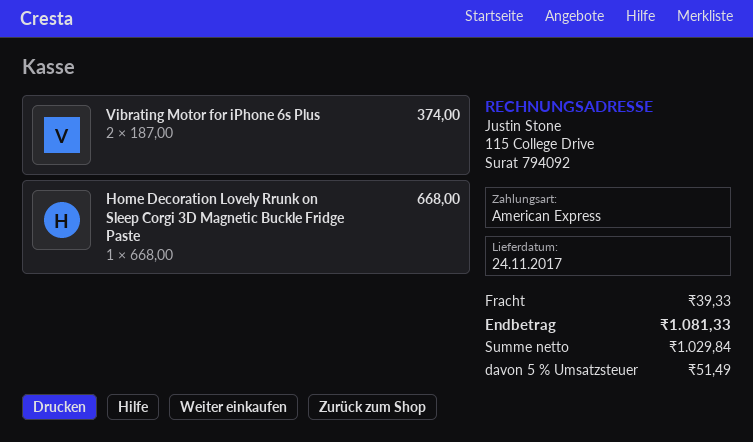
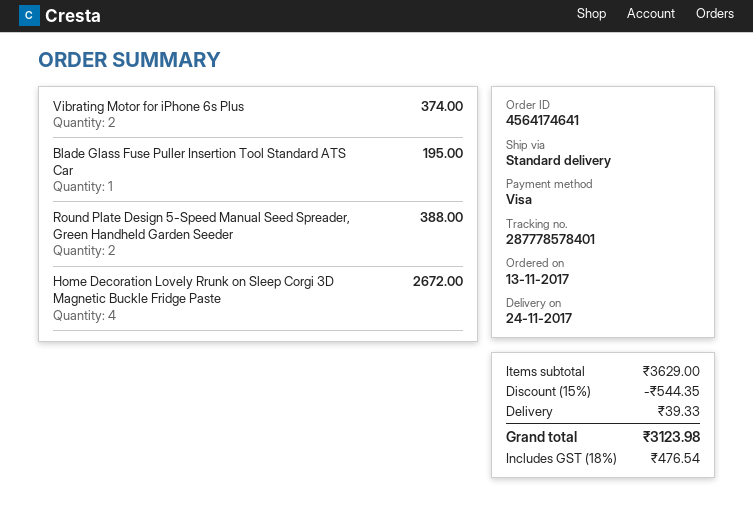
payment method: American Express -> Visa
Home Decoration Lovely Rrunk on Sleep Corgi 3D Magnetic Buckle Fridge Paste: 1 for 668.00 -> 4 for 2672.00
Blade Glass Fuse Puller Insertion Tool Standard ATS Car: none -> 1 for 195.00
Round Plate Design 5-Speed Manual Seed Spreader, Green Handheld Garden Seeder: none -> 2 for 388.00
discount: none -> 15% = 544.35
tax: 5% = 51.49 -> 18% = 476.54
total: 1081.33 -> 3123.98

